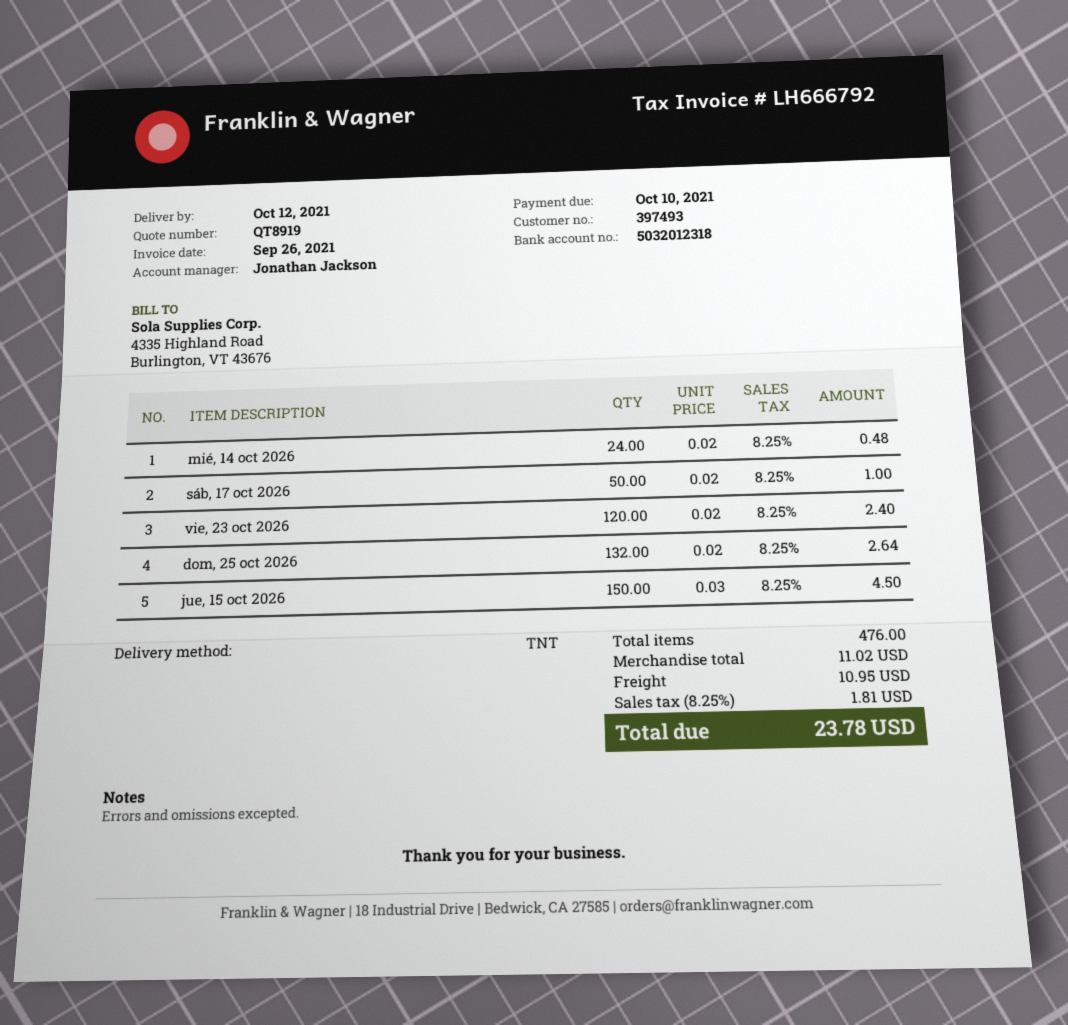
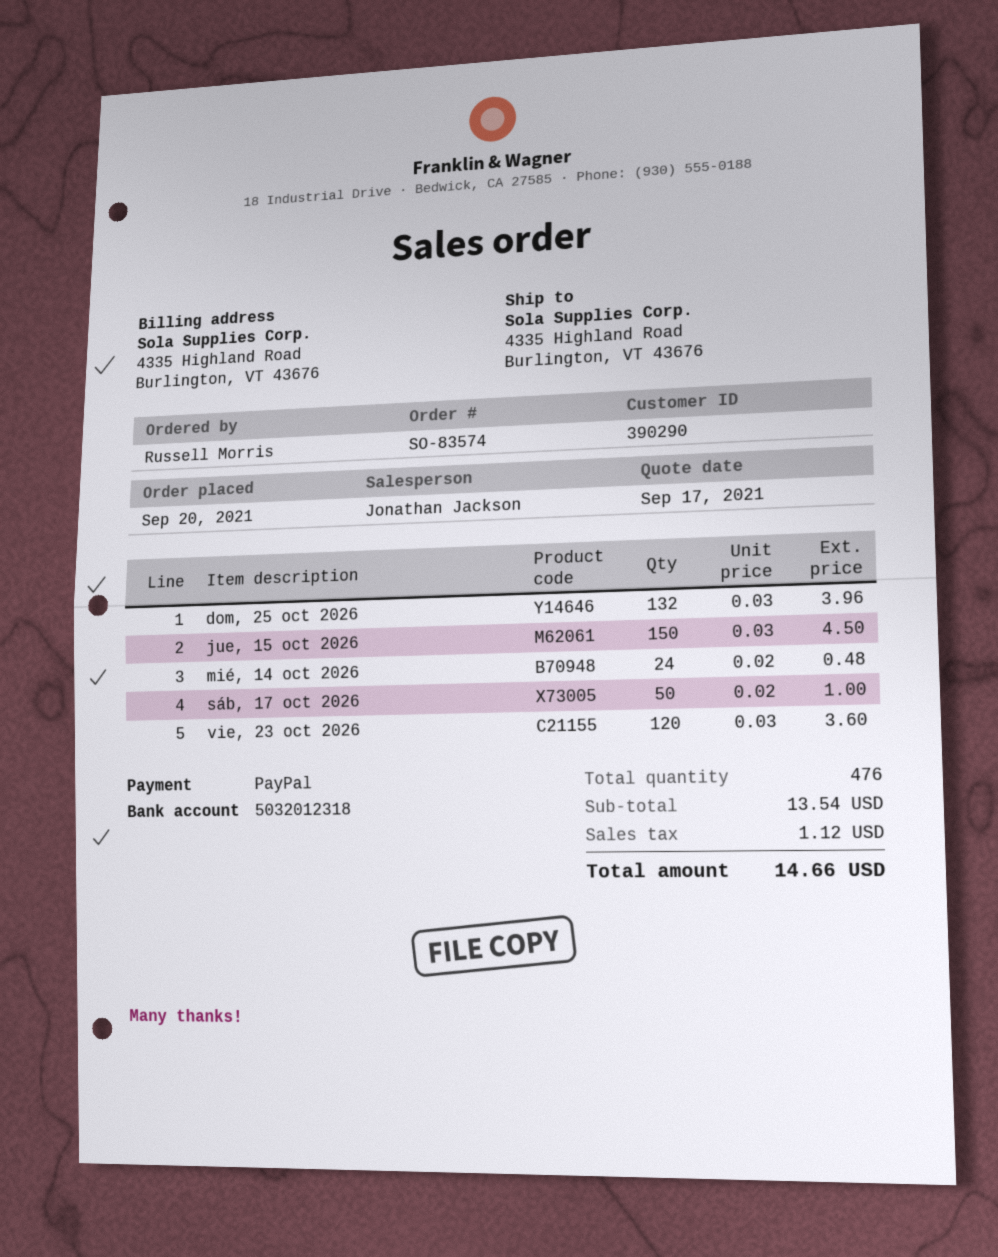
customer number: 397493 -> 390290
vie, 23 oct 2026: 120 x 0.02 = 2.40 -> 120 x 0.03 = 3.60
dom, 25 oct 2026: 132 x 0.02 = 2.64 -> 132 x 0.03 = 3.96
subtotal: 11.02 -> 13.54
shipping: 10.95 -> none
tax: 1.81 -> 1.12
total: 23.78 -> 14.66

